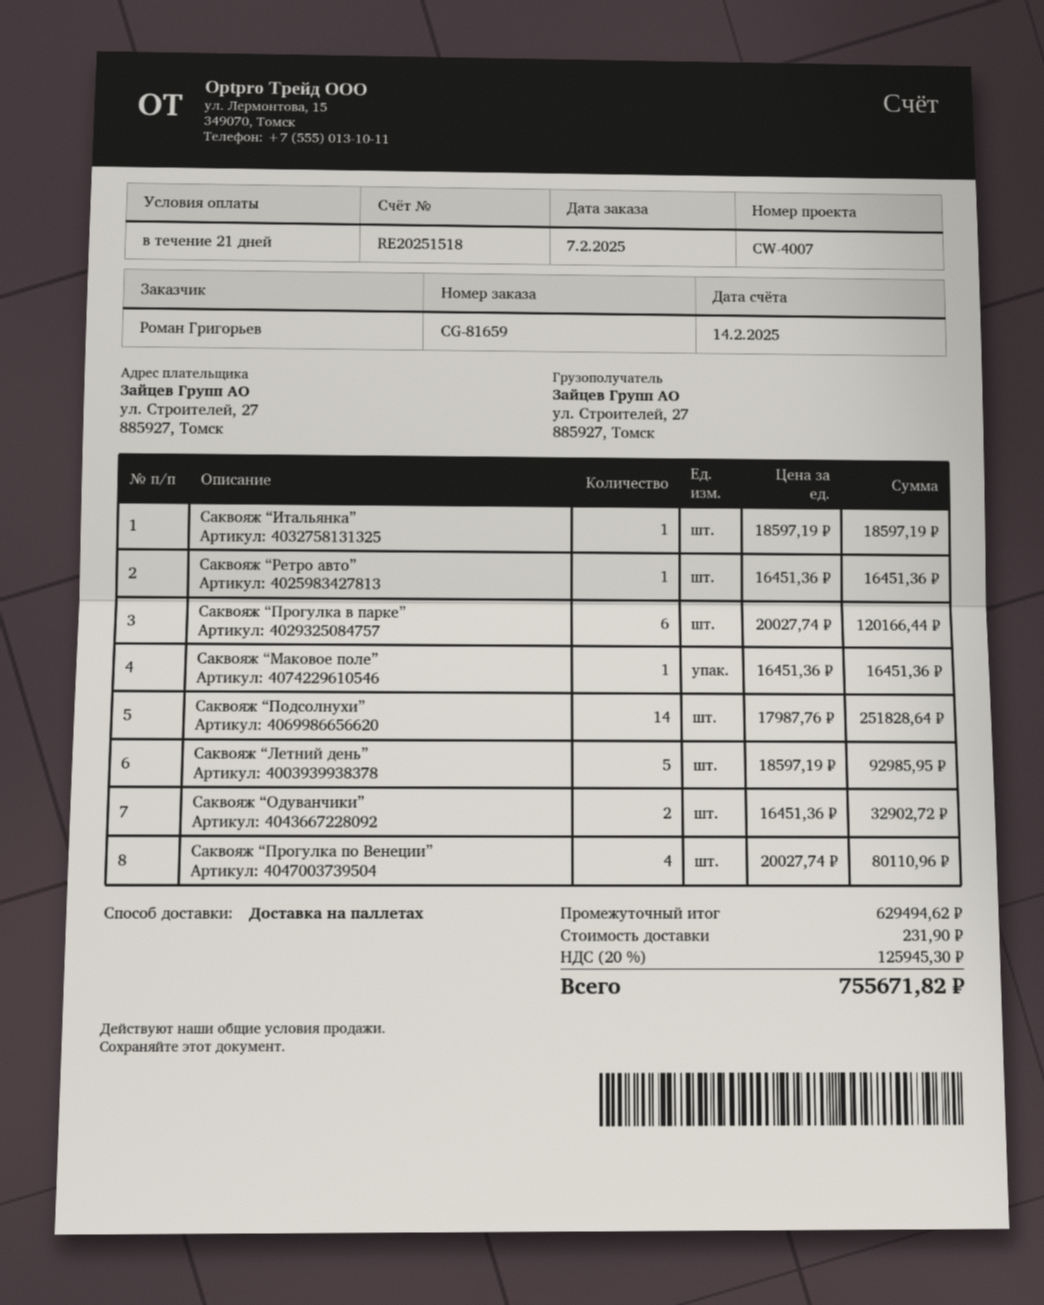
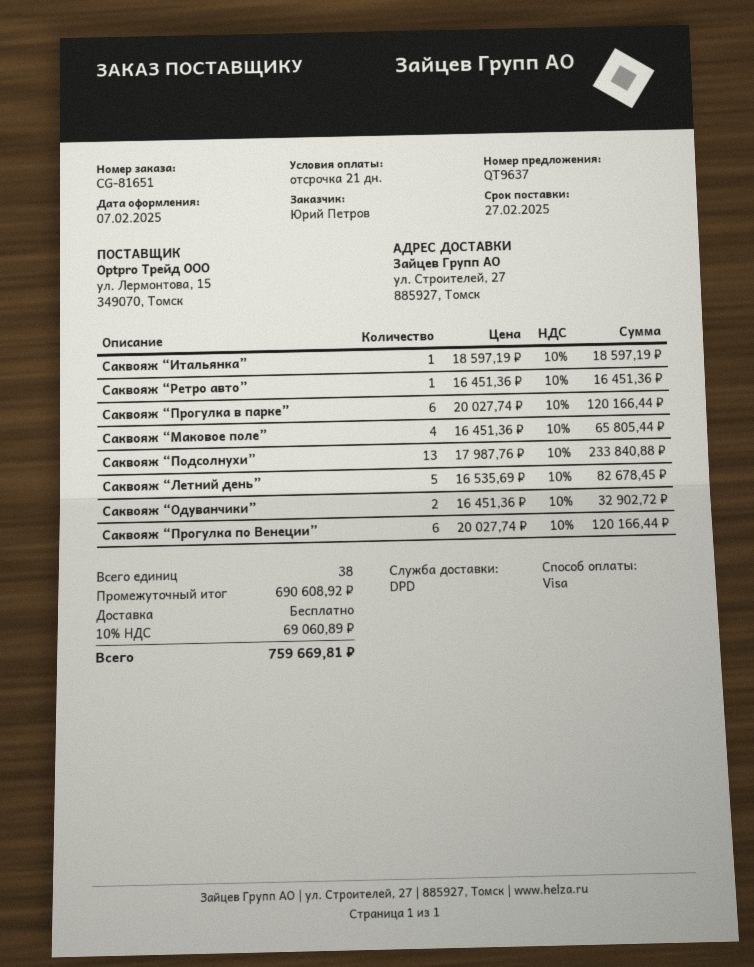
order number: CG-81659 -> CG-81651
ordered by: Роман Григорьев -> Юрий Петров
shipping method: pallet freight -> DPD
Саквояж “Маковое поле”: 1 x 16451.36 = 16451.36 -> 4 x 16451.36 = 65805.44
Саквояж “Подсолнухи”: 14 x 17987.76 = 251828.64 -> 13 x 17987.76 = 233840.88
Саквояж “Летний день”: 5 x 18597.19 = 92985.95 -> 5 x 16535.69 = 82678.45
Саквояж “Прогулка по Венеции”: 4 x 20027.74 = 80110.96 -> 6 x 20027.74 = 120166.44
subtotal: 629494.62 -> 690608.92
shipping: 231.90 -> 0.00
tax: 20% = 125945.30 -> 10% = 69060.89
total: 755671.82 -> 759669.81

